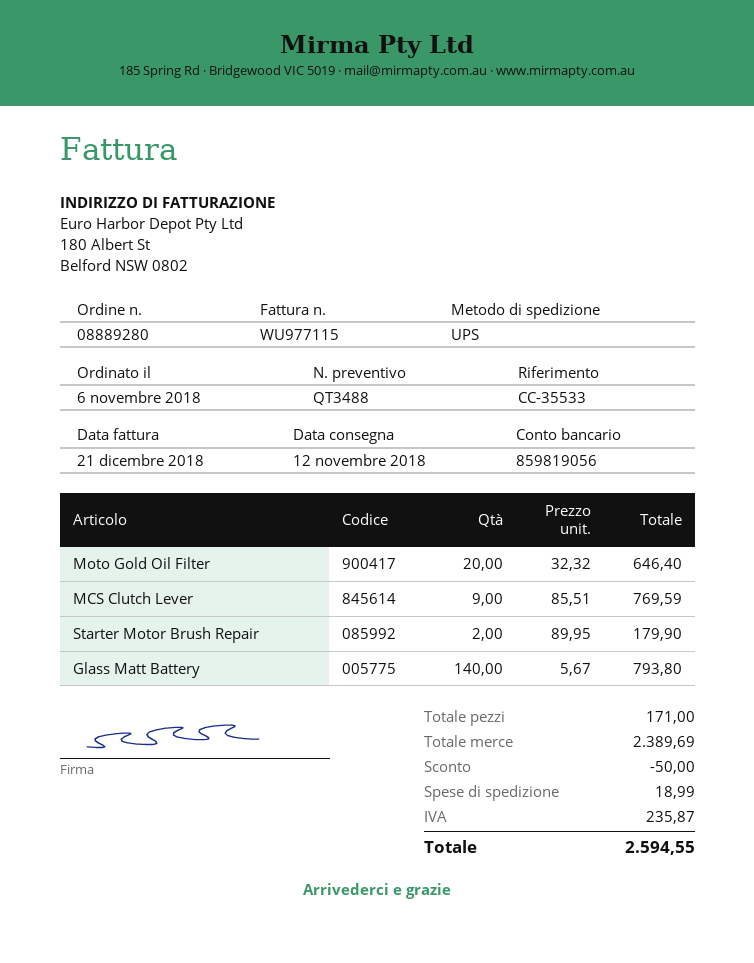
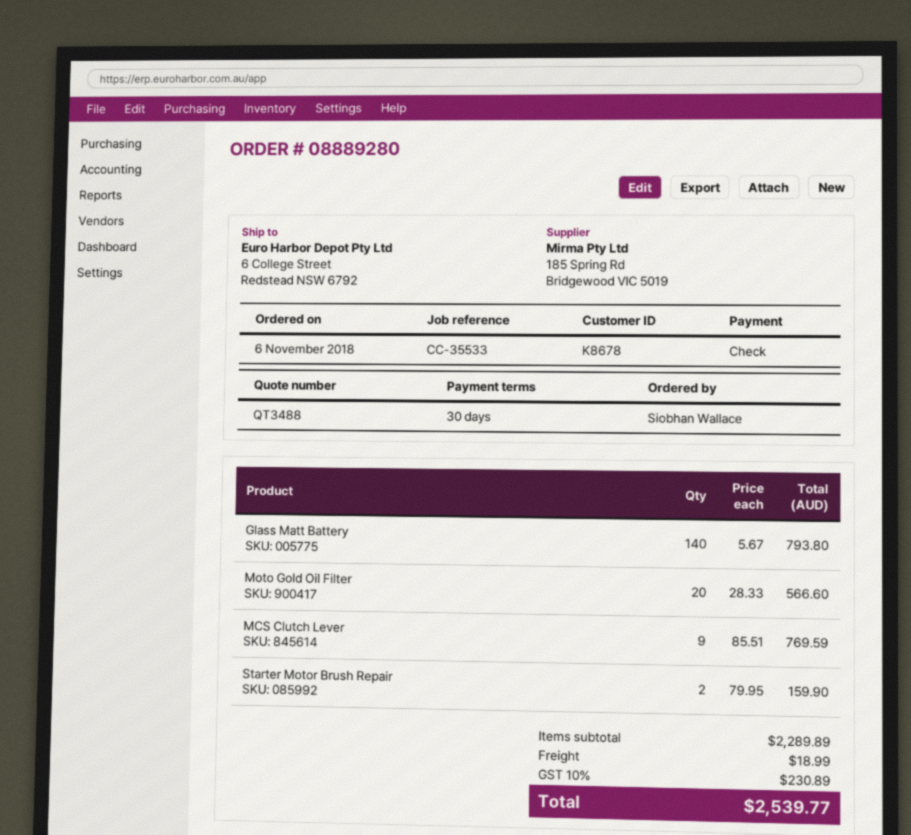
Moto Gold Oil Filter: 20 x 32.32 = 646.40 -> 20 x 28.33 = 566.60
Starter Motor Brush Repair: 2 x 89.95 = 179.90 -> 2 x 79.95 = 159.90
subtotal: 2389.69 -> 2289.89
discount: 50.00 -> none
tax: 235.87 -> 230.89
total: 2594.55 -> 2539.77

